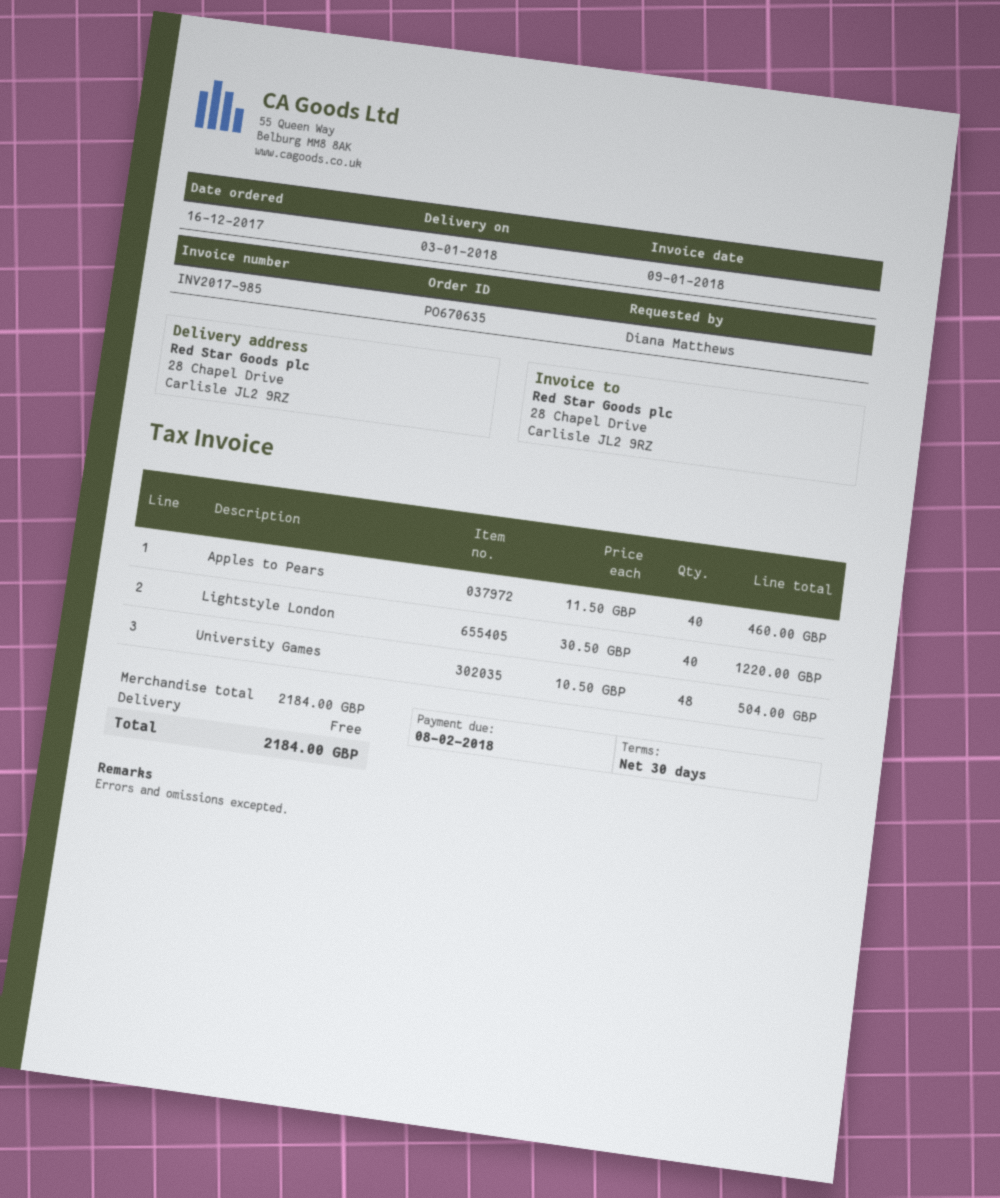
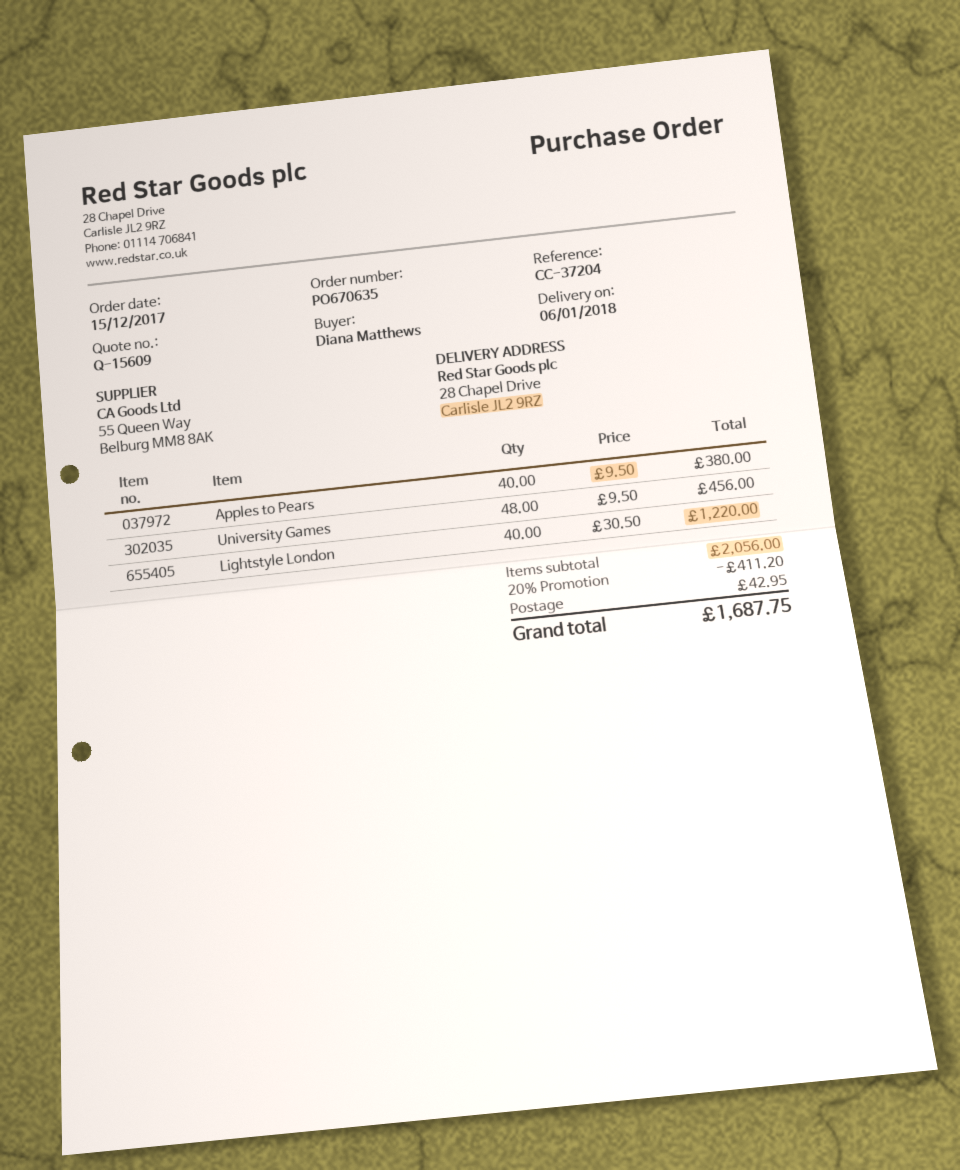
order date: 2017-12-16 -> 2017-12-15
delivery date: 2018-01-03 -> 2018-01-06
Apples to Pears: 40 x 11.50 = 460.00 -> 40 x 9.50 = 380.00
University Games: 48 x 10.50 = 504.00 -> 48 x 9.50 = 456.00
subtotal: 2184.00 -> 2056.00
discount: none -> 20% = 411.20
shipping: 0.00 -> 42.95
total: 2184.00 -> 1687.75

